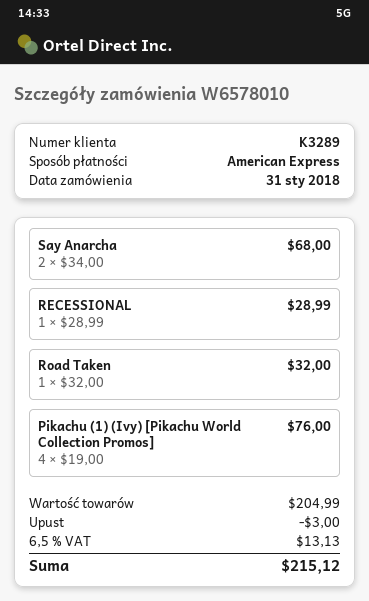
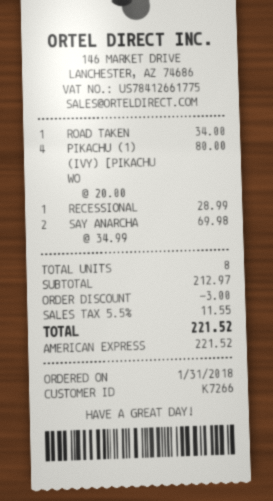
customer number: K3289 -> K7266
Say Anarcha: 2 x 34.00 = 68.00 -> 2 x 34.99 = 69.98
Road Taken: 1 x 32.00 = 32.00 -> 1 x 34.00 = 34.00
Pikachu (1) (Ivy) [Pikachu World Collection Promos]: 4 x 19.00 = 76.00 -> 4 x 20.00 = 80.00
subtotal: 204.99 -> 212.97
tax: 6.5% = 13.13 -> 5.5% = 11.55
total: 215.12 -> 221.52

